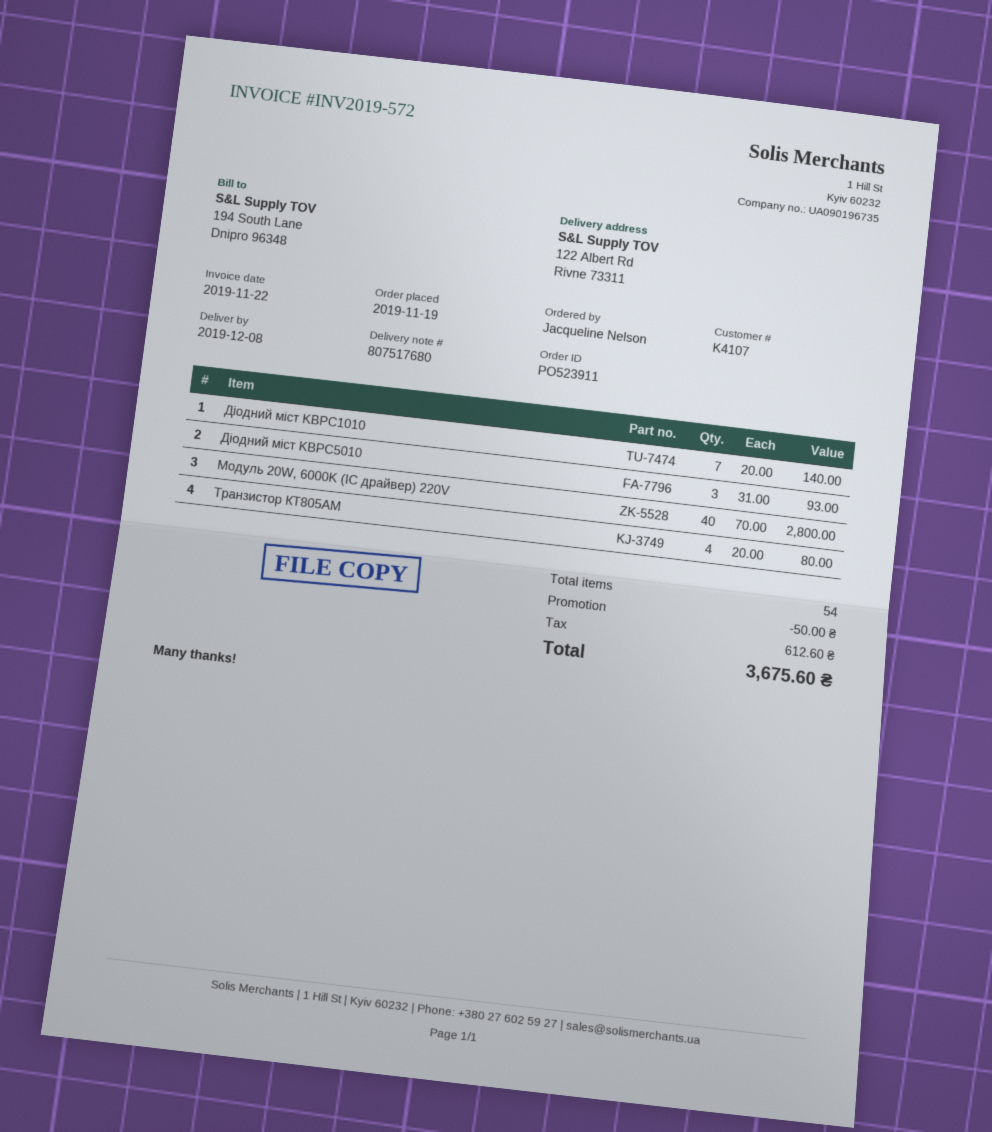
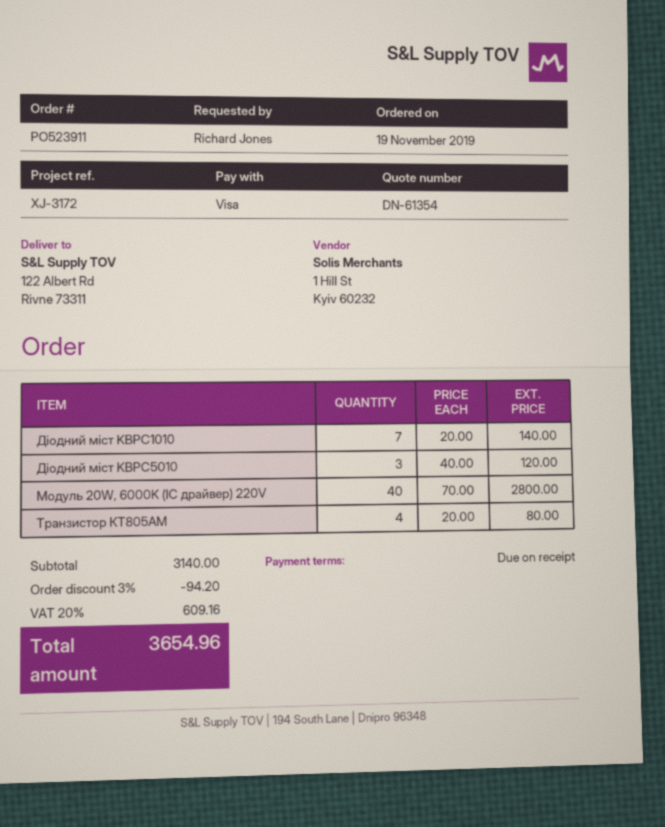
ordered by: Jacqueline Nelson -> Richard Jones
Діодний міст KBPC5010: 3 x 31.00 = 93.00 -> 3 x 40.00 = 120.00
discount: 50.00 -> 94.20
tax: 612.60 -> 609.16
total: 3675.60 -> 3654.96

